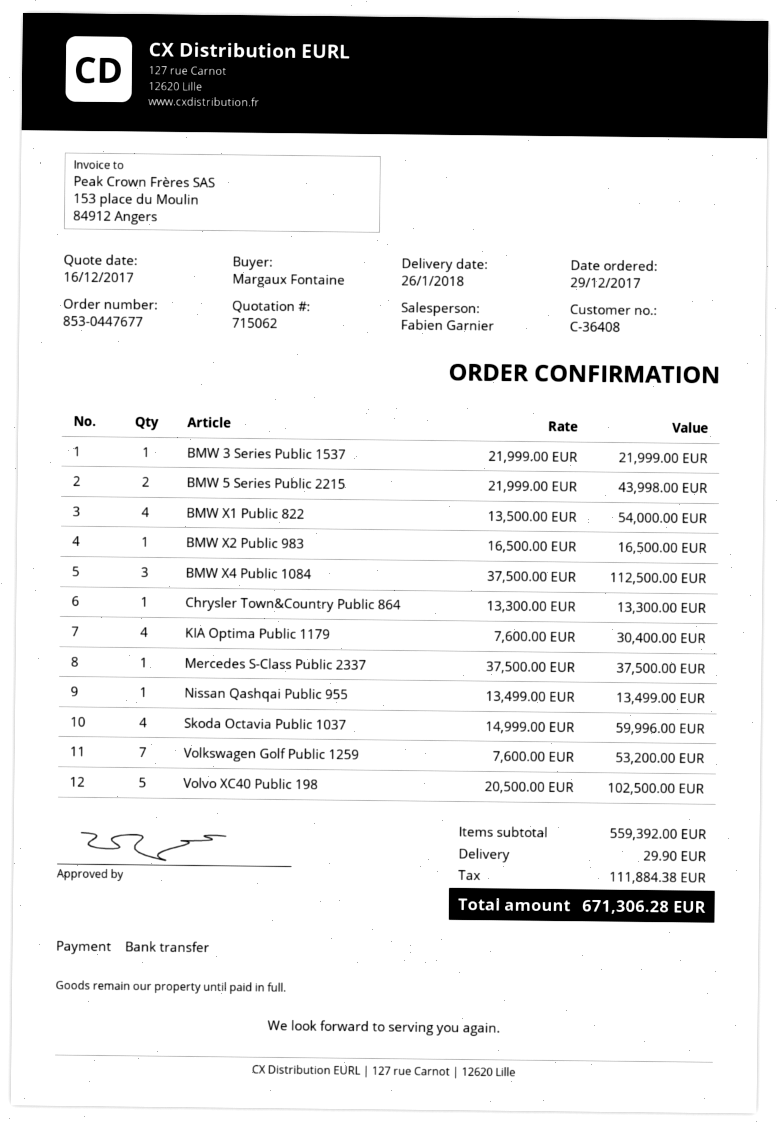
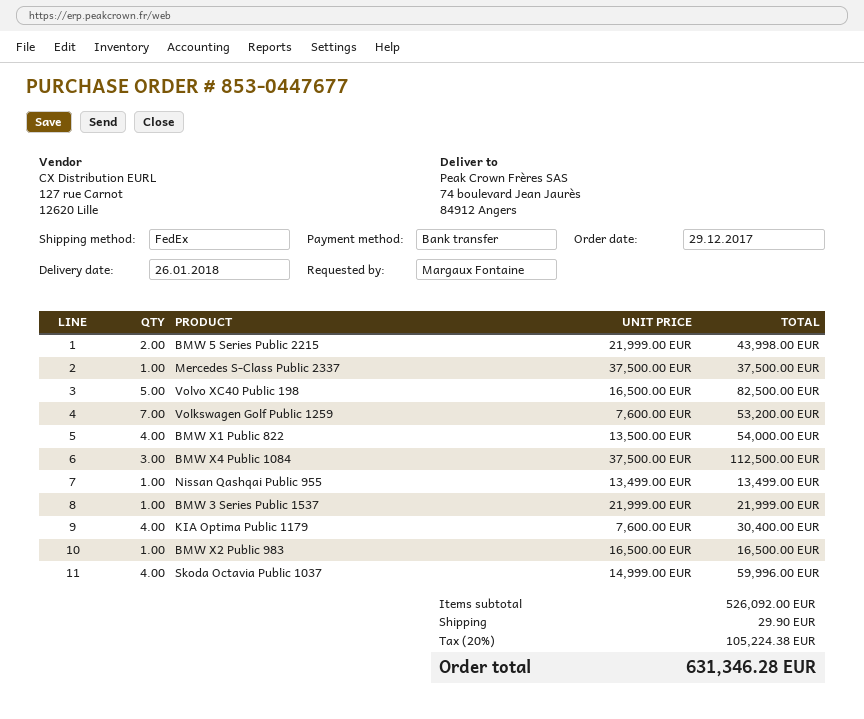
Chrysler Town&Country Public 864: 1 x 13300.00 = 13300.00 -> none
Volvo XC40 Public 198: 5 x 20500.00 = 102500.00 -> 5 x 16500.00 = 82500.00
subtotal: 559392.00 -> 526092.00
tax: 111884.38 -> 105224.38
total: 671306.28 -> 631346.28

